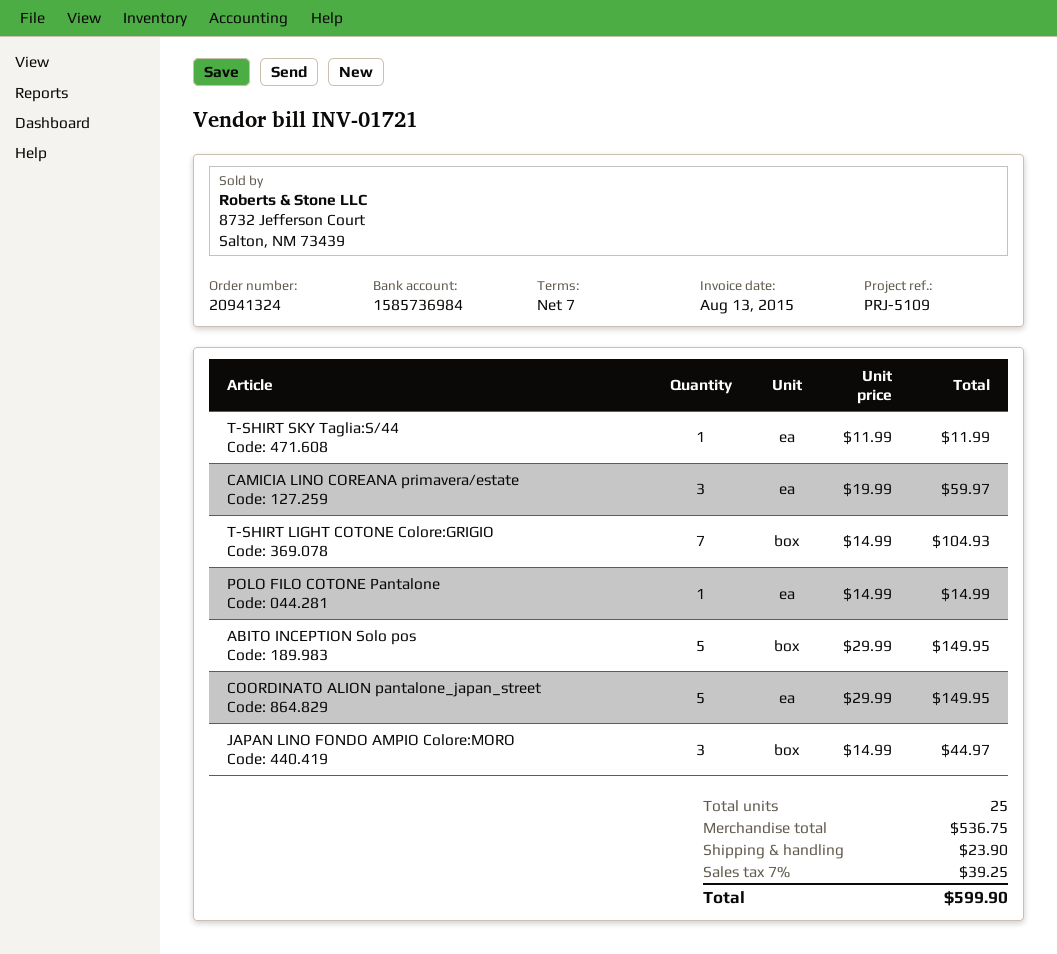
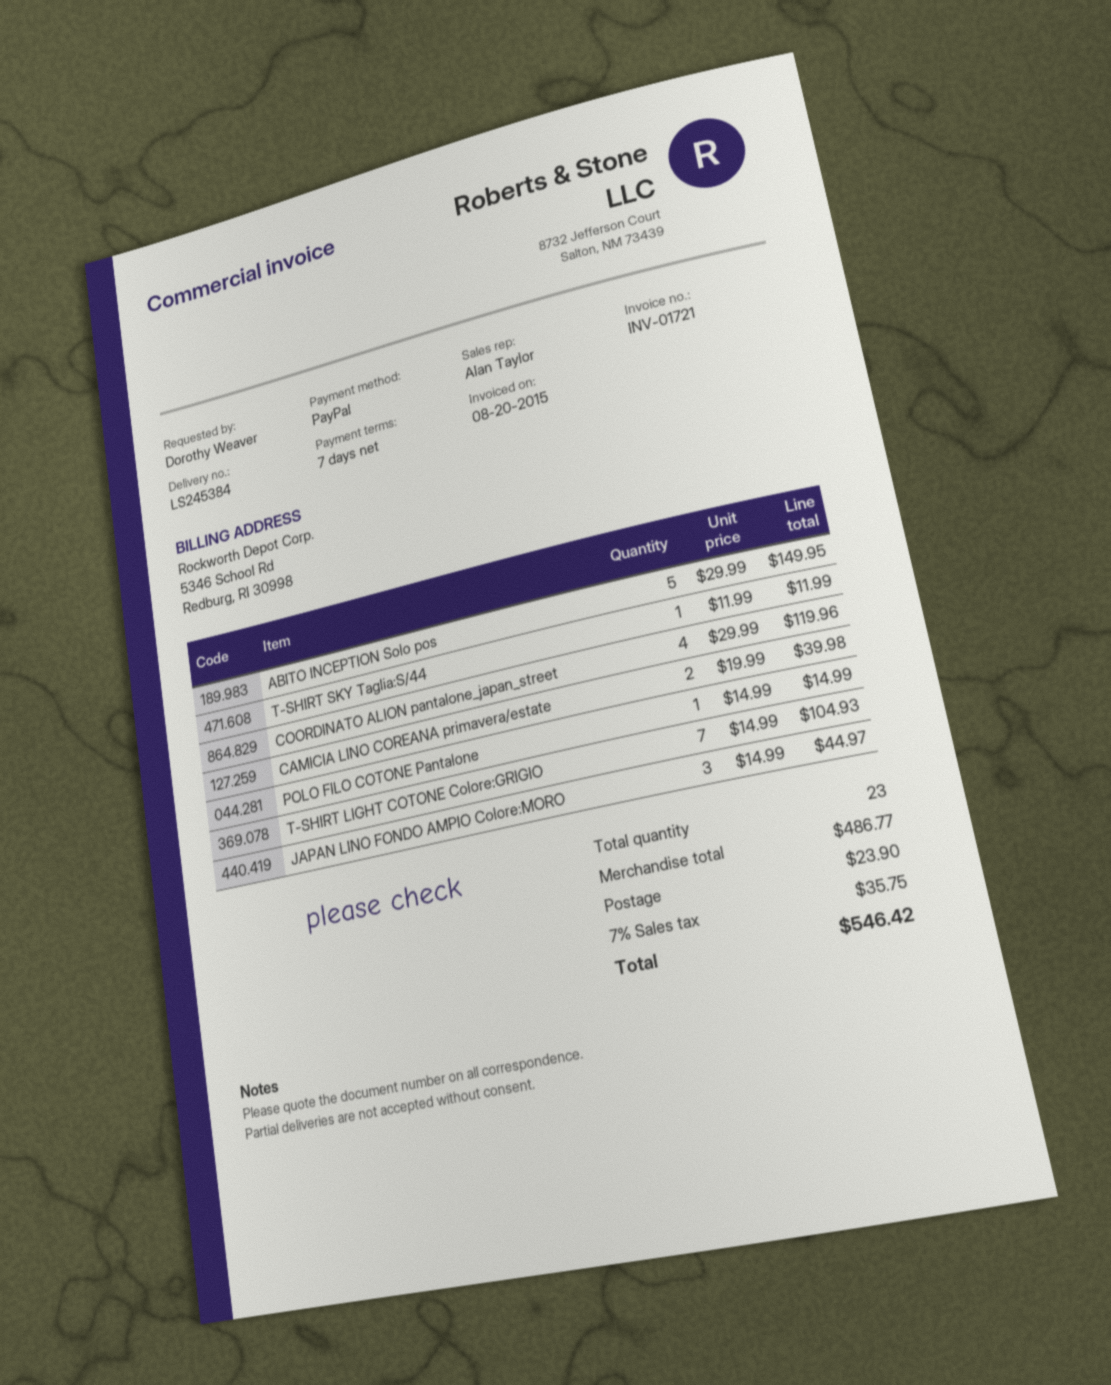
invoice date: 2015-08-13 -> 2015-08-20
CAMICIA LINO COREANA primavera/estate: 3 x 19.99 = 59.97 -> 2 x 19.99 = 39.98
COORDINATO ALION pantalone_japan_street: 5 x 29.99 = 149.95 -> 4 x 29.99 = 119.96
total quantity: 25 -> 23
subtotal: 536.75 -> 486.77
tax: 7% = 39.25 -> 7% = 35.75
total: 599.90 -> 546.42

